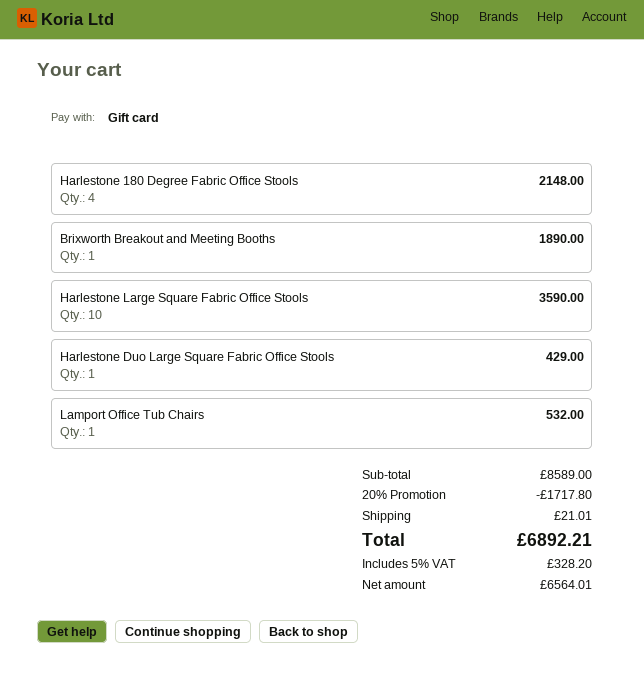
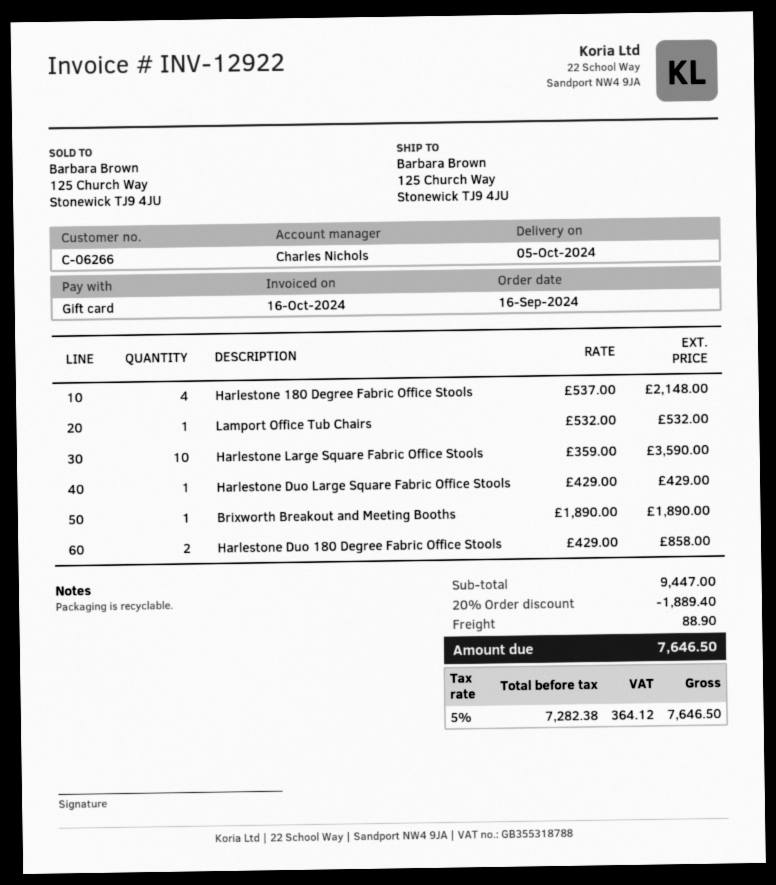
Harlestone Duo 180 Degree Fabric Office Stools: none -> 2 for 858.00
subtotal: 8589.00 -> 9447.00
discount: 20% = 1717.80 -> 20% = 1889.40
shipping: 21.01 -> 88.90
net: 6564.01 -> 7282.38
tax: 5% = 328.20 -> 5% = 364.12
total: 6892.21 -> 7646.50

